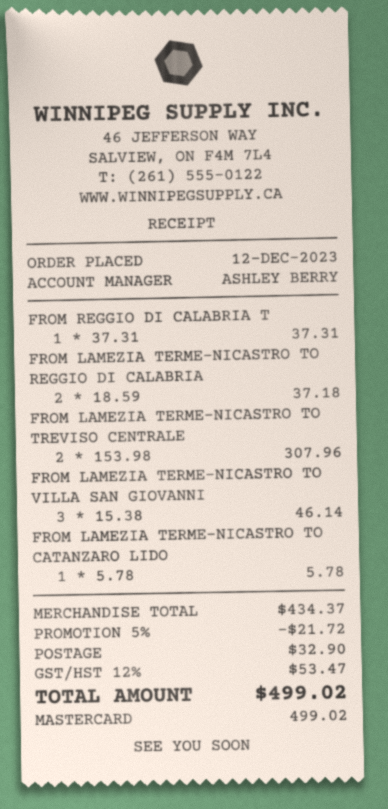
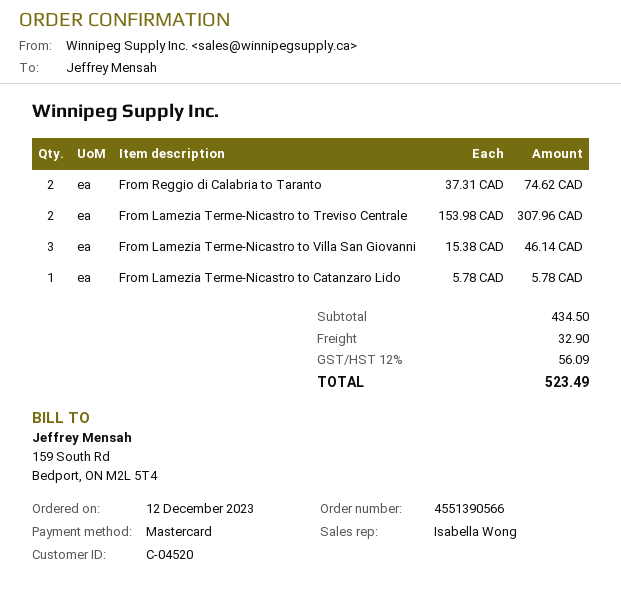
sales rep: ASHLEY BERRY -> Isabella Wong
FROM REGGIO DI CALABRIA T: 1 x 37.31 = 37.31 -> 2 x 37.31 = 74.62
FROM LAMEZIA TERME-NICASTRO TO REGGIO DI CALABRIA: 2 x 18.59 = 37.18 -> none
subtotal: 434.37 -> 434.50
discount: 5% = 21.72 -> none
tax: 12% = 53.47 -> 12% = 56.09
total: 499.02 -> 523.49

